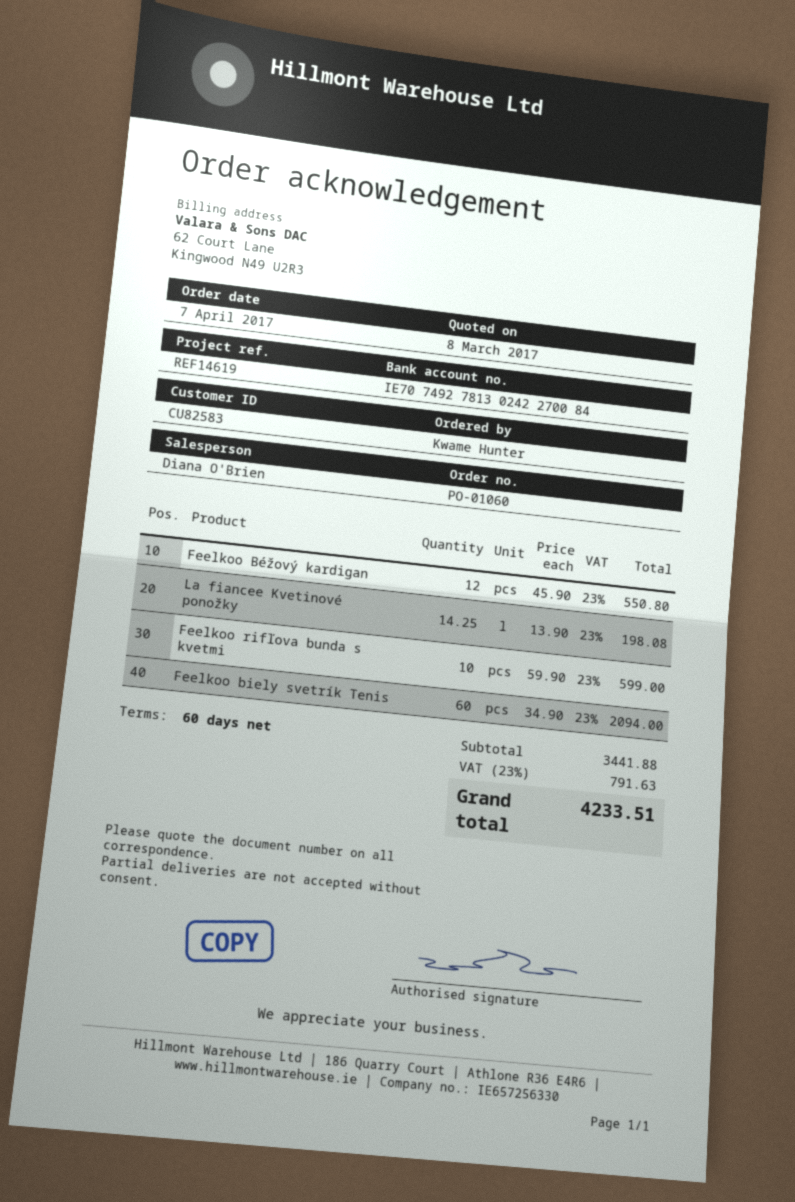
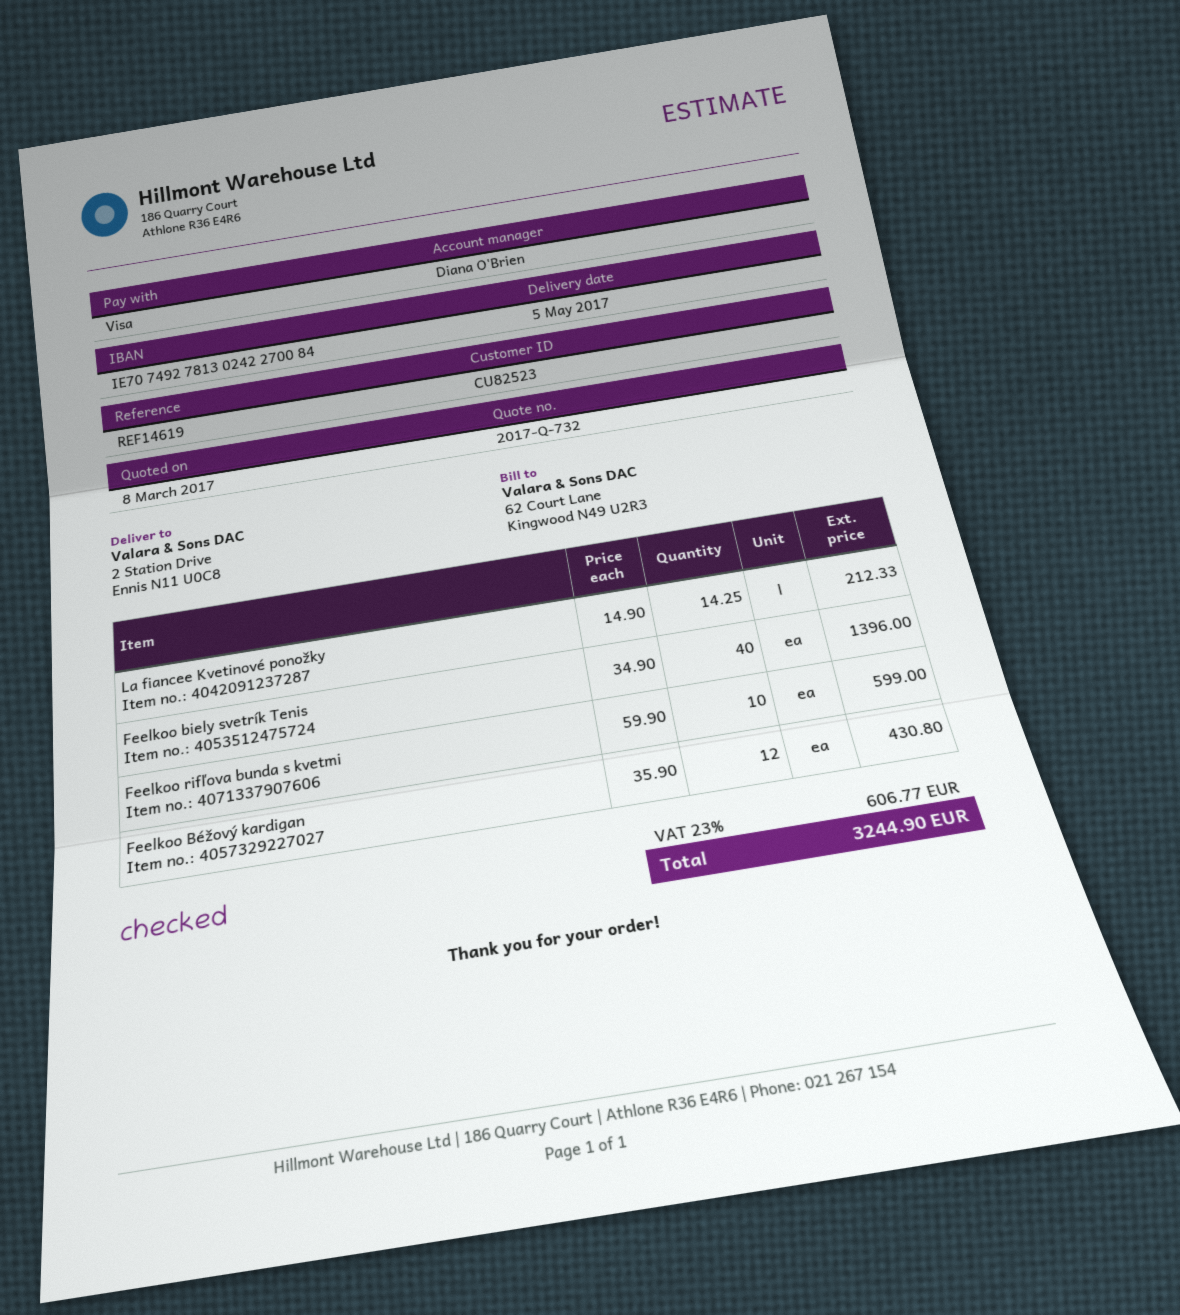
customer number: CU82583 -> CU82523
Feelkoo Béžový kardigan: 12 x 45.90 = 550.80 -> 12 x 35.90 = 430.80
La fiancee Kvetinové ponožky: 14.25 x 13.90 = 198.08 -> 14.25 x 14.90 = 212.33
Feelkoo biely svetrík Tenis: 60 x 34.90 = 2094.00 -> 40 x 34.90 = 1396.00
tax: 23% = 791.63 -> 23% = 606.77
total: 4233.51 -> 3244.90

